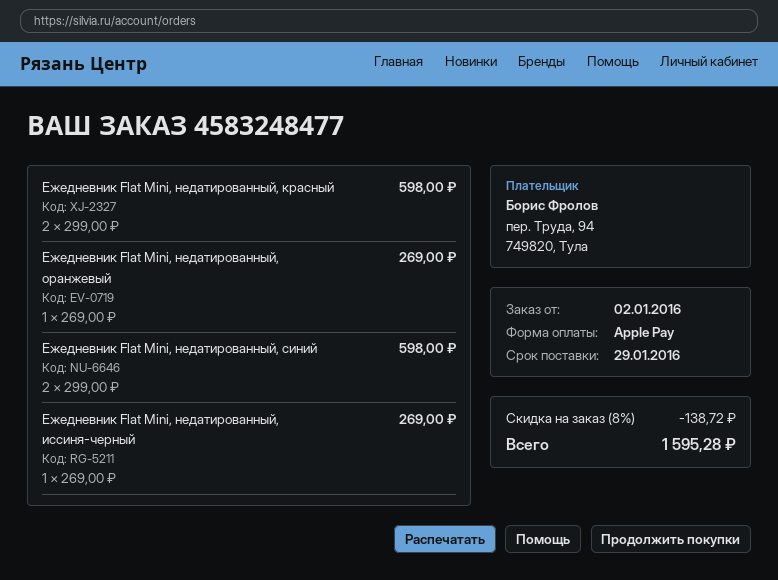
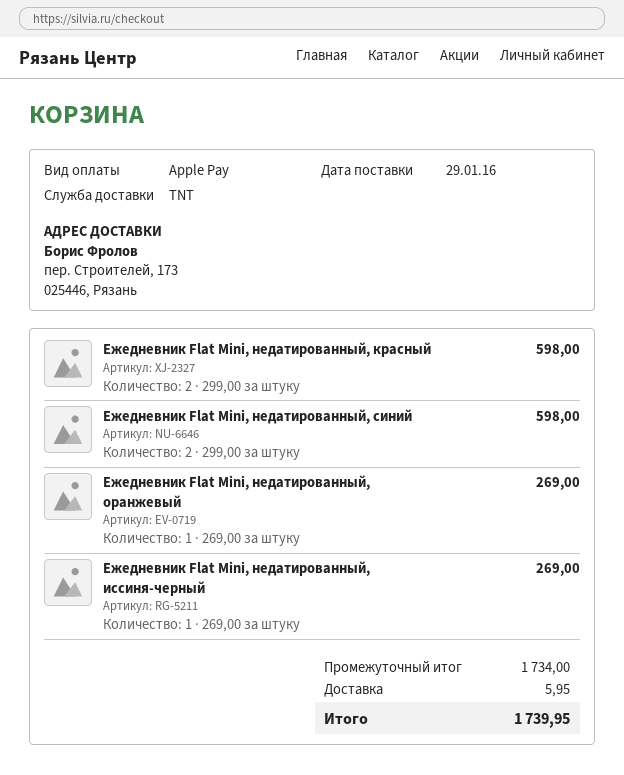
discount: 8% = 138.72 -> none
shipping: none -> 5.95
total: 1595.28 -> 1739.95

